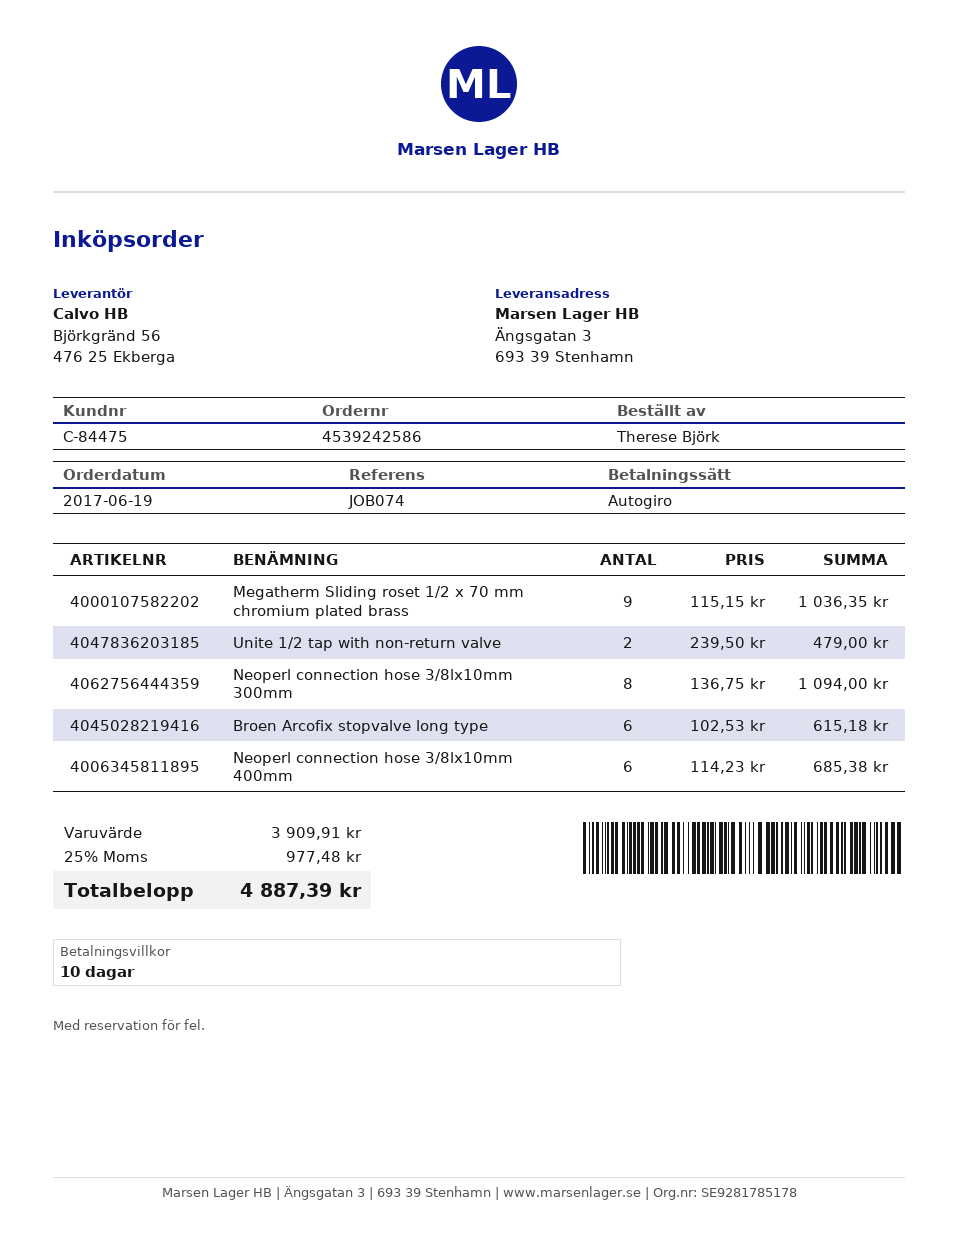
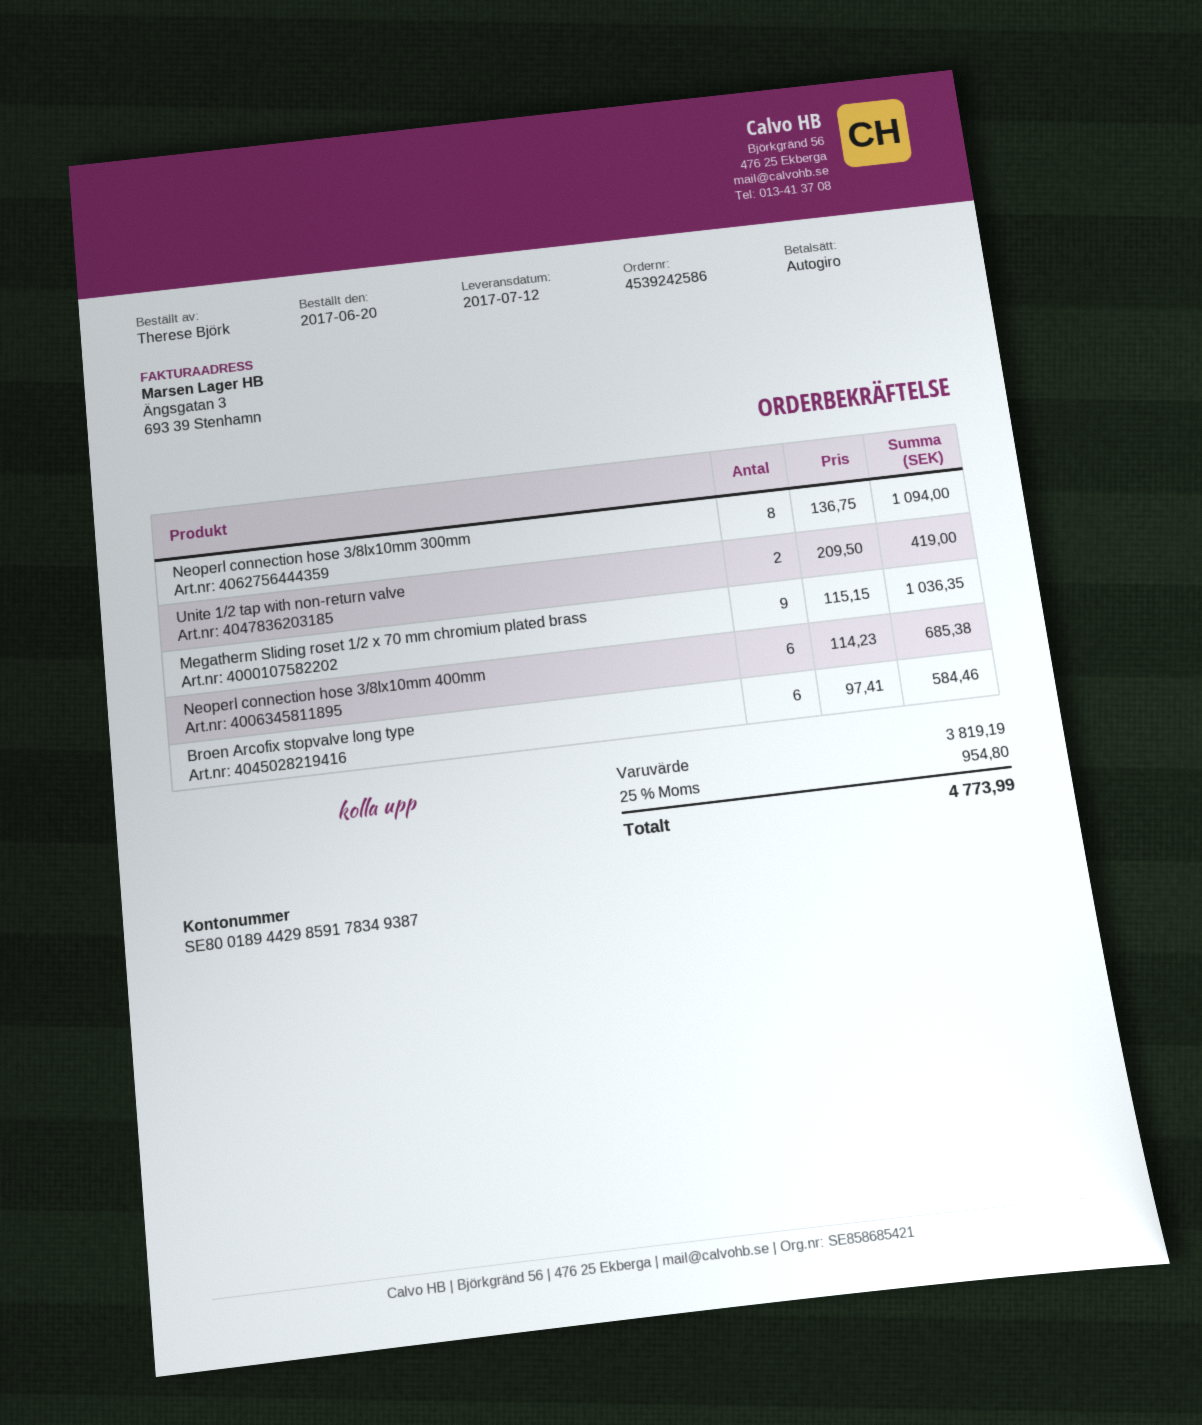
order date: 2017-06-19 -> 2017-06-20
Unite 1/2 tap with non-return valve: 2 x 239.50 = 479.00 -> 2 x 209.50 = 419.00
Broen Arcofix stopvalve long type: 6 x 102.53 = 615.18 -> 6 x 97.41 = 584.46
subtotal: 3909.91 -> 3819.19
tax: 25% = 977.48 -> 25% = 954.80
total: 4887.39 -> 4773.99

